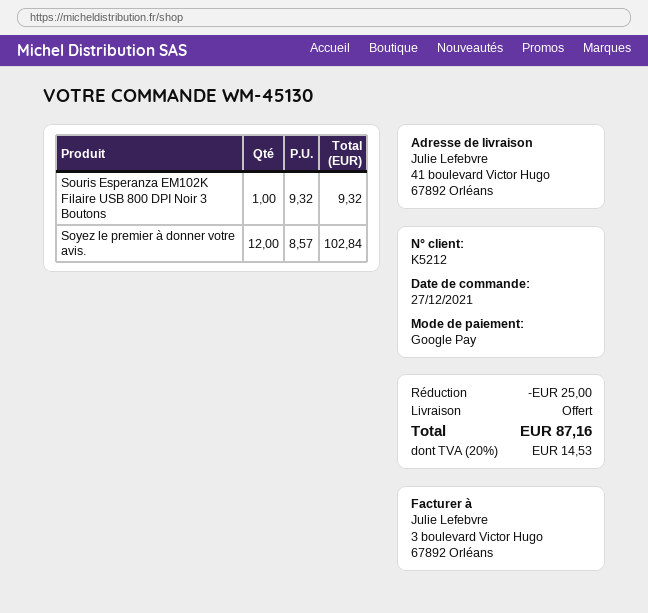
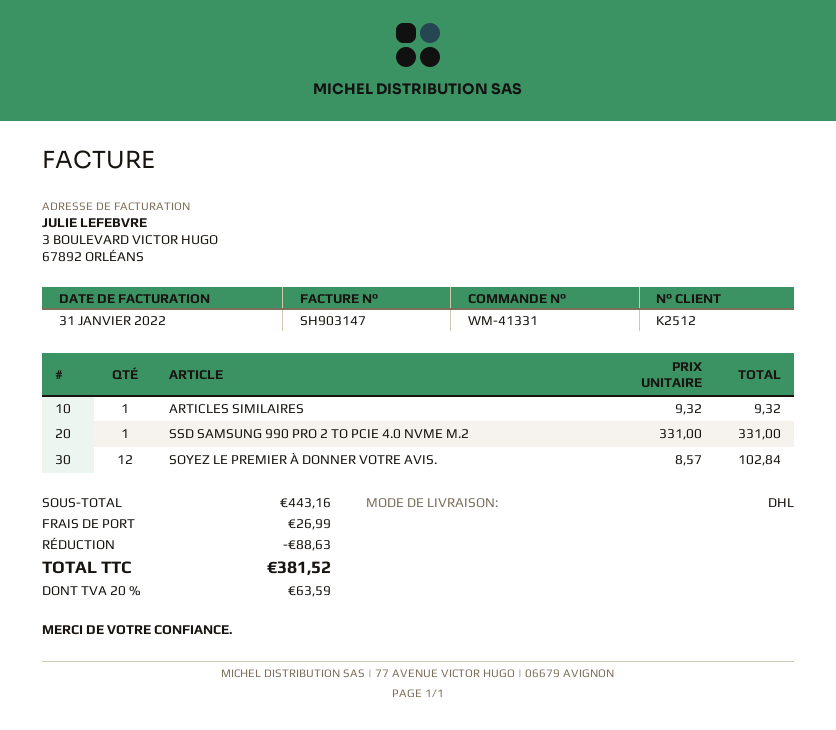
order number: WM-45130 -> WM-41331
customer number: K5212 -> K2512
Souris Esperanza EM102K Filaire USB 800 DPI Noir 3 Boutons: 1 x 9.32 = 9.32 -> none
ARTICLES SIMILAIRES: none -> 1 x 9.32 = 9.32
SSD SAMSUNG 990 PRO 2 TO PCIE 4.0 NVME M.2: none -> 1 x 331.00 = 331.00
discount: 25.00 -> 88.63
shipping: 0.00 -> 26.99
tax: 20% = 14.53 -> 20% = 63.59
total: 87.16 -> 381.52

